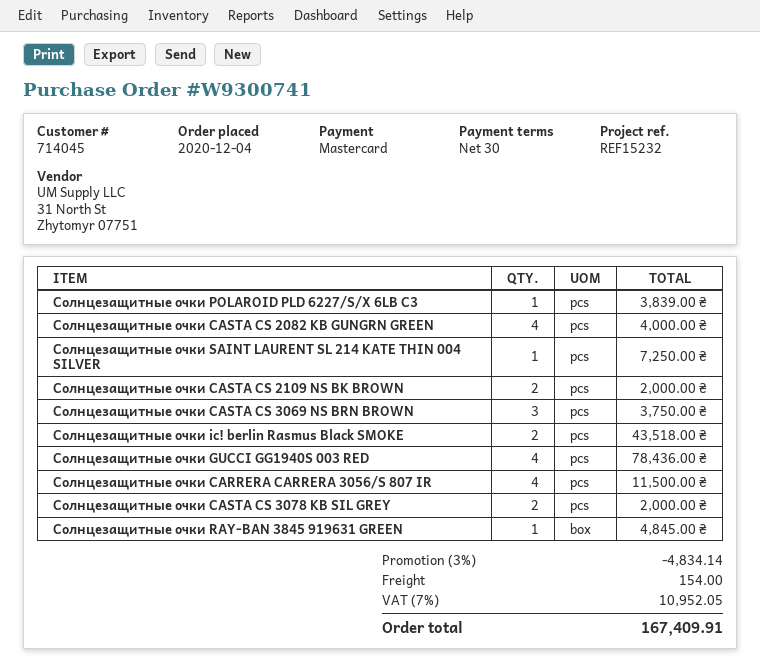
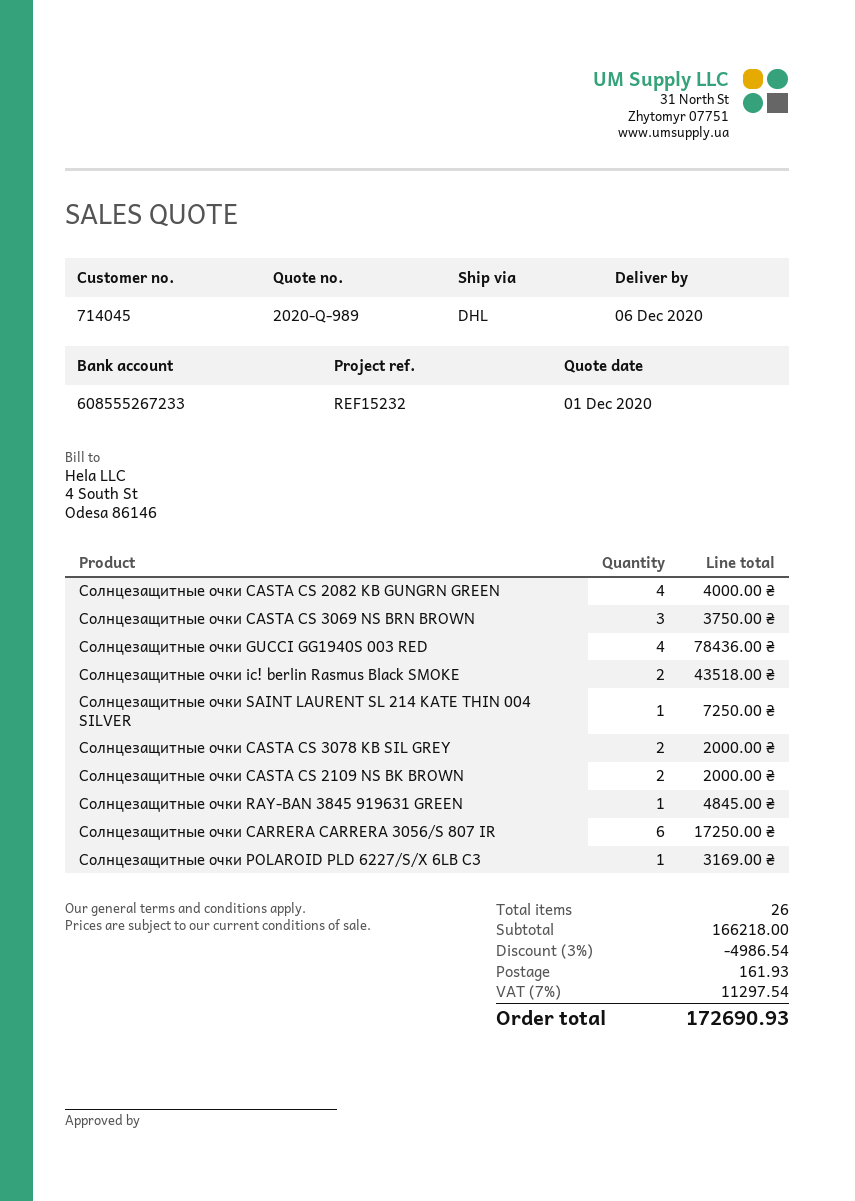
Солнцезащитные очки POLAROID PLD 6227/S/X 6LB C3: 1 for 3839.00 -> 1 for 3169.00
Солнцезащитные очки CARRERA CARRERA 3056/S 807 IR: 4 for 11500.00 -> 6 for 17250.00
discount: 3% = 4834.14 -> 3% = 4986.54
shipping: 154.00 -> 161.93
tax: 7% = 10952.05 -> 7% = 11297.54
total: 167409.91 -> 172690.93

